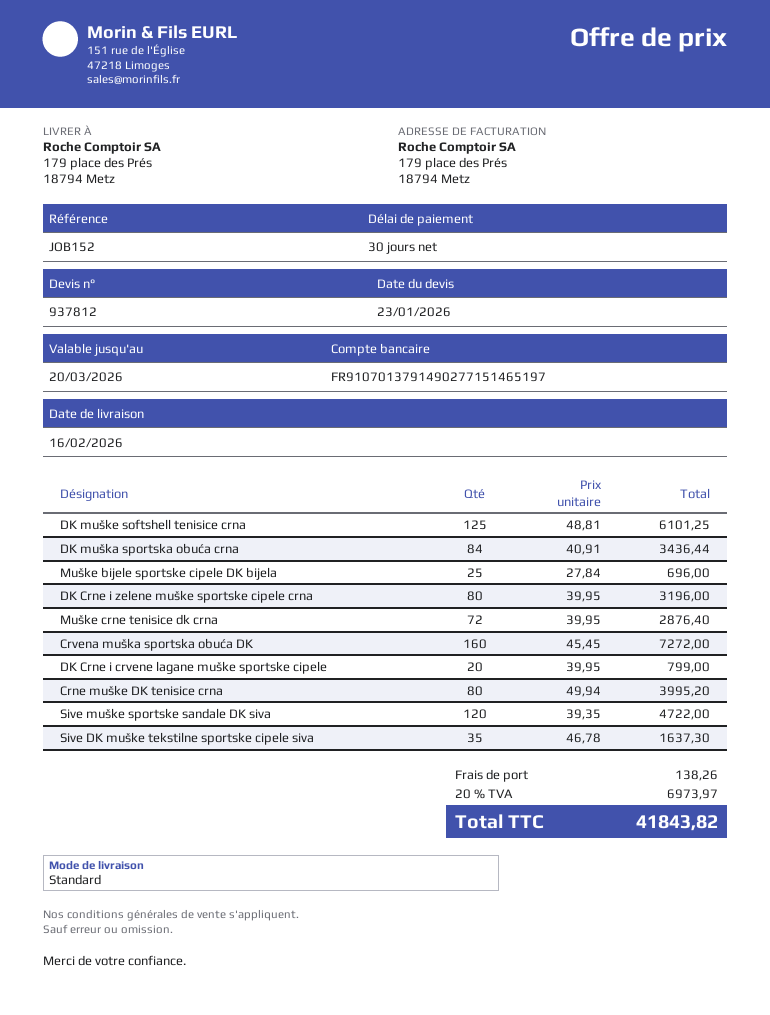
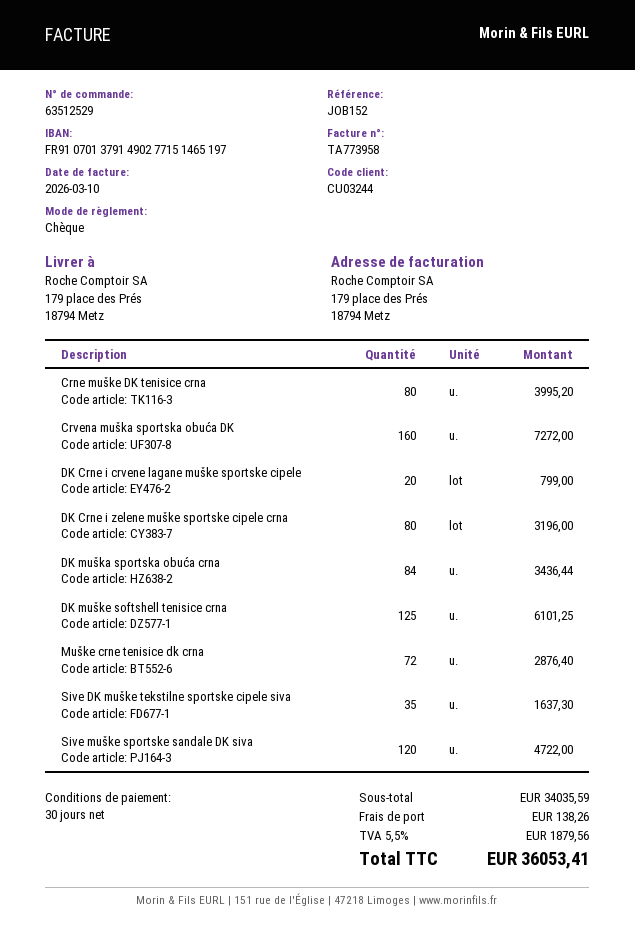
Muške bijele sportske cipele DK bijela: 25 for 696.00 -> none
tax: 20% = 6973.97 -> 5.5% = 1879.56
total: 41843.82 -> 36053.41

